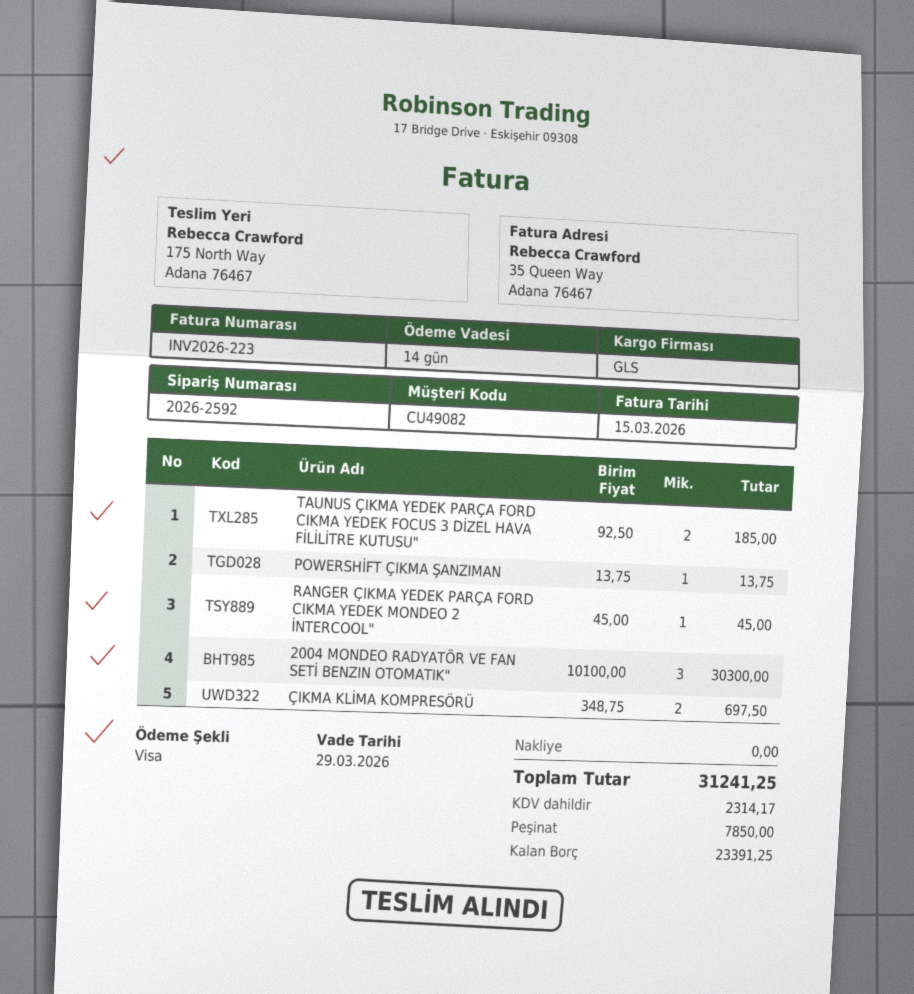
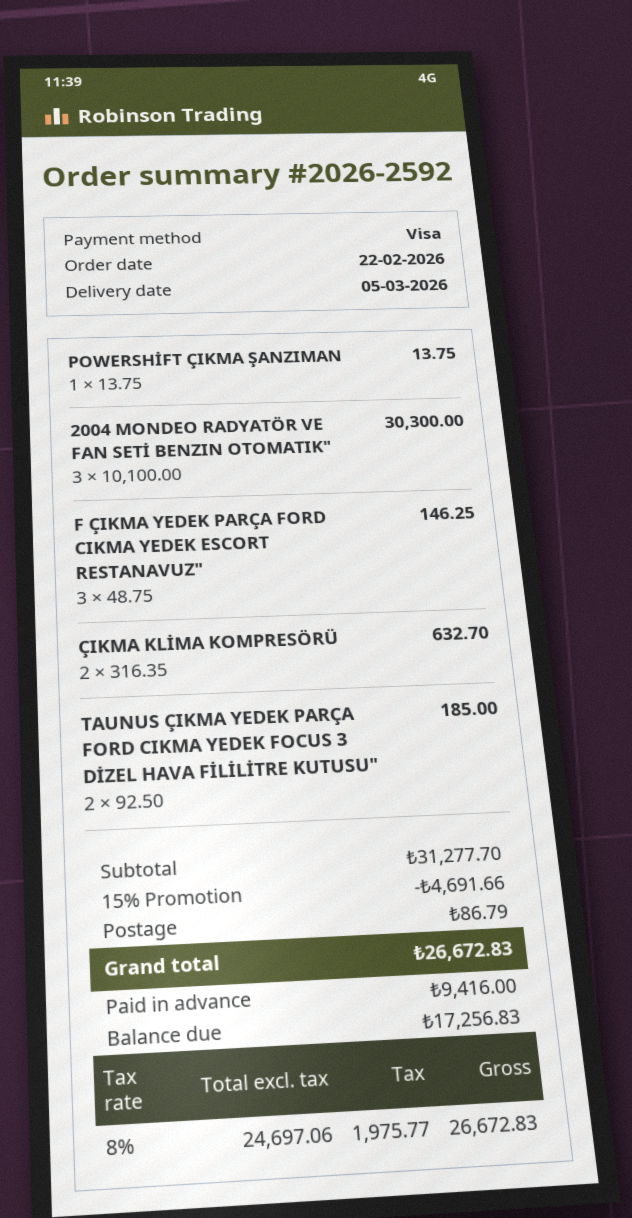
RANGER ÇIKMA YEDEK PARÇA FORD CIKMA YEDEK MONDEO 2 İNTERCOOL": 1 x 45.00 = 45.00 -> none
ÇIKMA KLİMA KOMPRESÖRÜ: 2 x 348.75 = 697.50 -> 2 x 316.35 = 632.70
F ÇIKMA YEDEK PARÇA FORD CIKMA YEDEK ESCORT RESTANAVUZ": none -> 3 x 48.75 = 146.25
discount: none -> 15% = 4691.66
shipping: 0.00 -> 86.79
tax: 2314.17 -> 1975.77
total: 31241.25 -> 26672.83
deposit: 7850.00 -> 9416.00
balance: 23391.25 -> 17256.83

